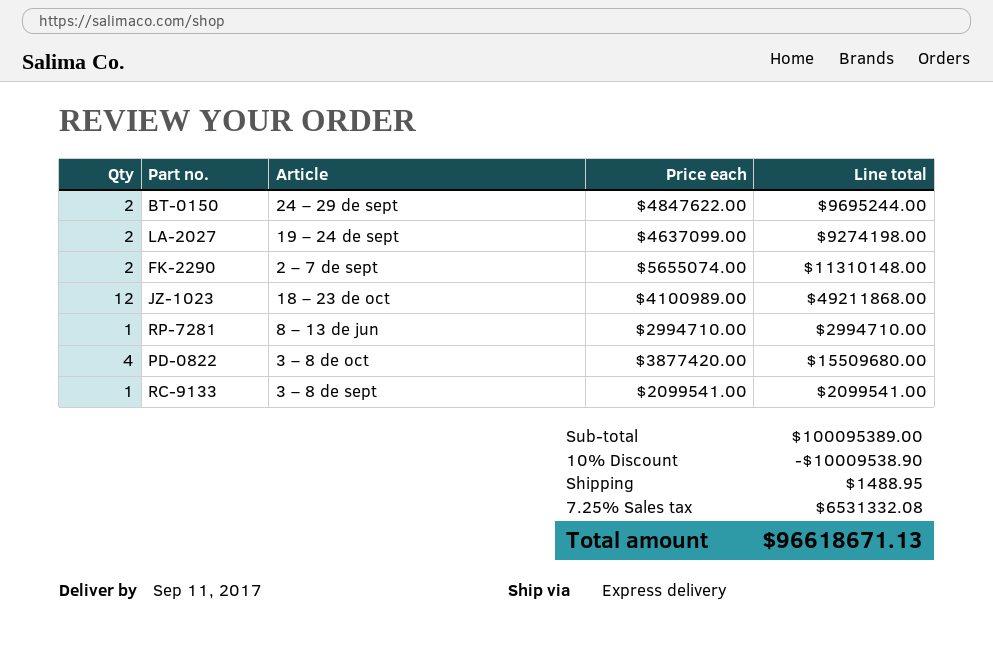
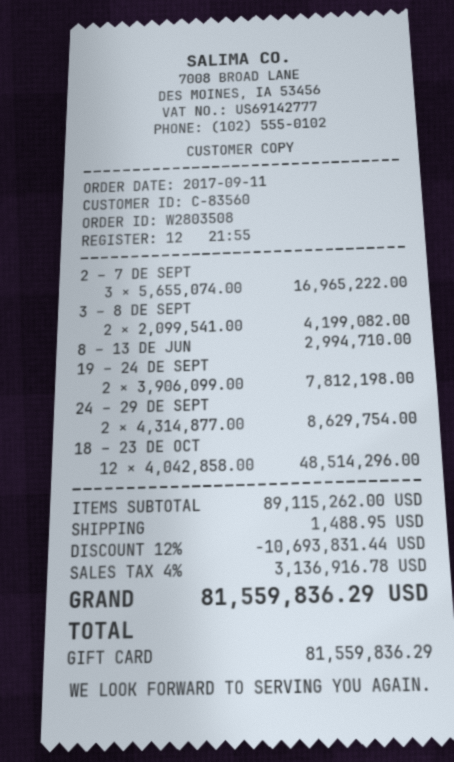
24 – 29 de sept: 2 x 4847622.00 = 9695244.00 -> 2 x 4314877.00 = 8629754.00
19 – 24 de sept: 2 x 4637099.00 = 9274198.00 -> 2 x 3906099.00 = 7812198.00
2 – 7 de sept: 2 x 5655074.00 = 11310148.00 -> 3 x 5655074.00 = 16965222.00
18 – 23 de oct: 12 x 4100989.00 = 49211868.00 -> 12 x 4042858.00 = 48514296.00
3 – 8 de oct: 4 x 3877420.00 = 15509680.00 -> none
3 – 8 de sept: 1 x 2099541.00 = 2099541.00 -> 2 x 2099541.00 = 4199082.00
subtotal: 100095389.00 -> 89115262.00
discount: 10% = 10009538.90 -> 12% = 10693831.44
tax: 7.25% = 6531332.08 -> 4% = 3136916.78
total: 96618671.13 -> 81559836.29

